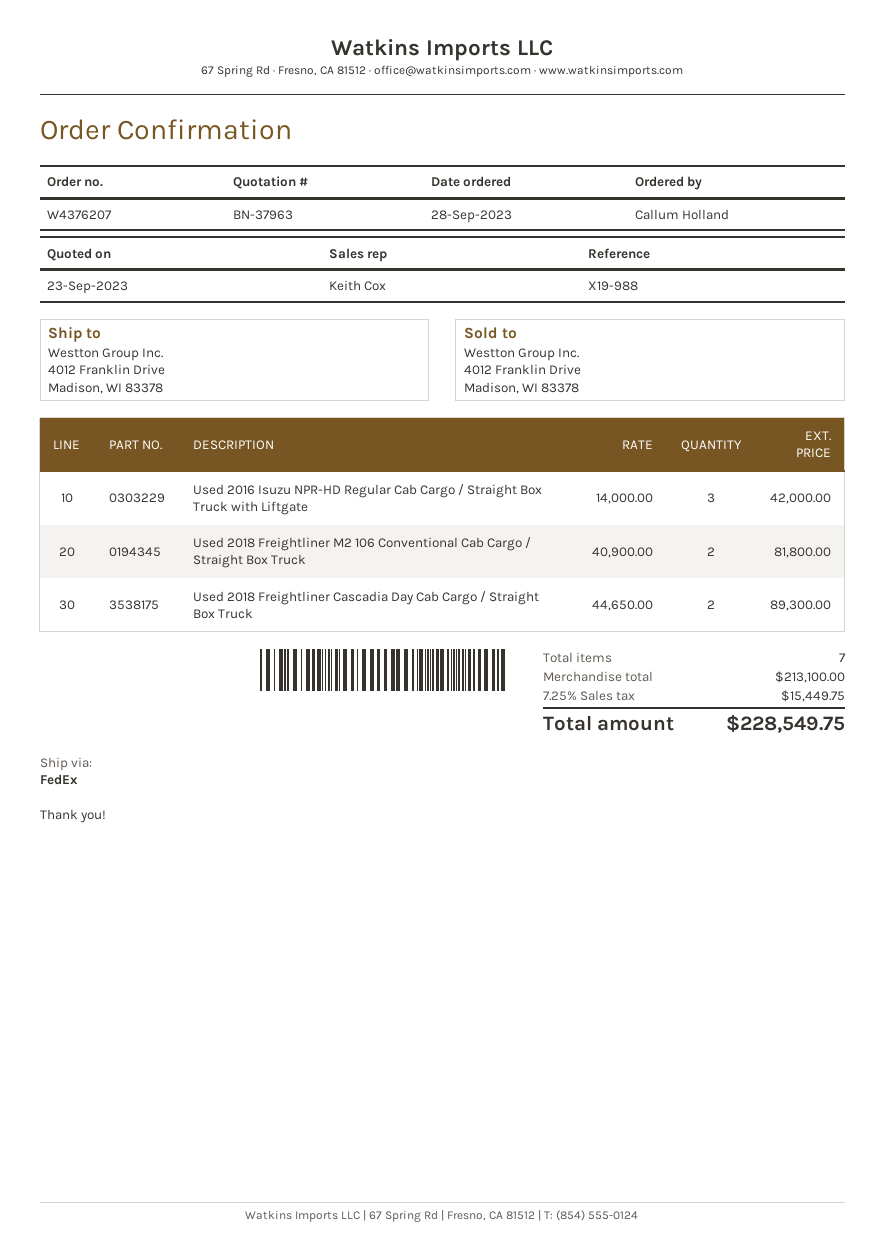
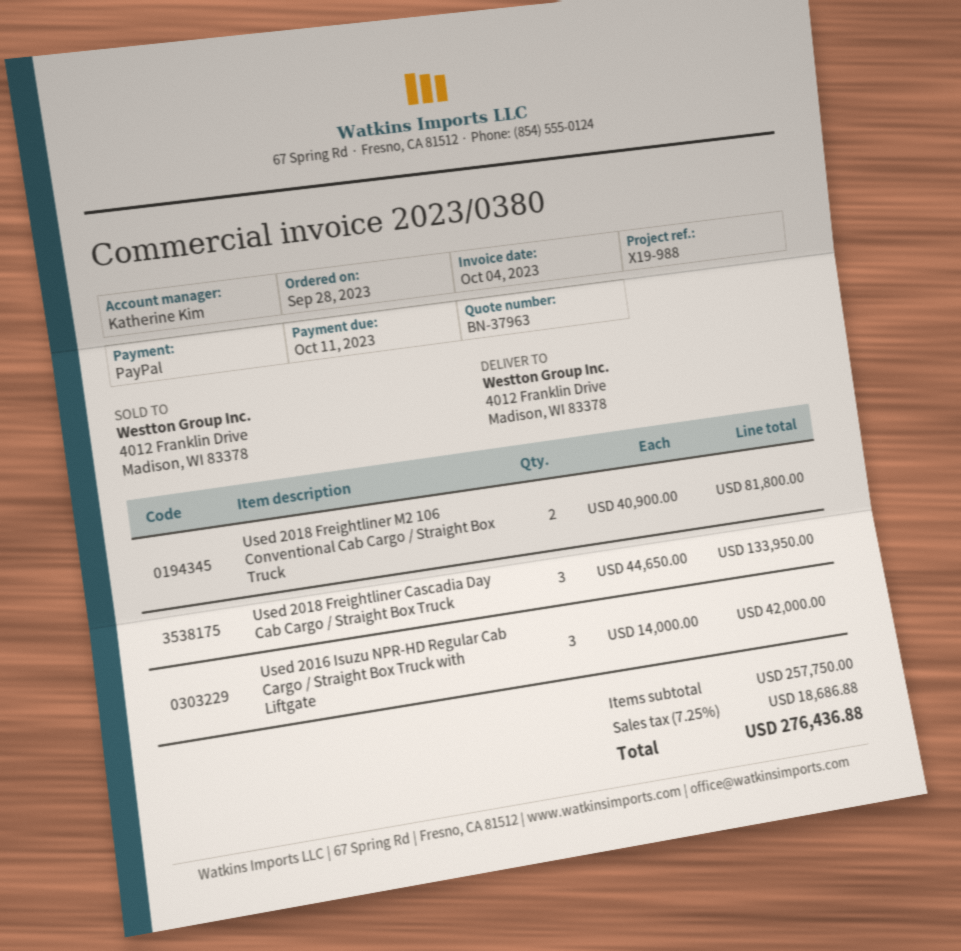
sales rep: Keith Cox -> Katherine Kim
Used 2018 Freightliner Cascadia Day Cab Cargo / Straight Box Truck: 2 x 44650.00 = 89300.00 -> 3 x 44650.00 = 133950.00
subtotal: 213100.00 -> 257750.00
tax: 7.25% = 15449.75 -> 7.25% = 18686.88
total: 228549.75 -> 276436.88

